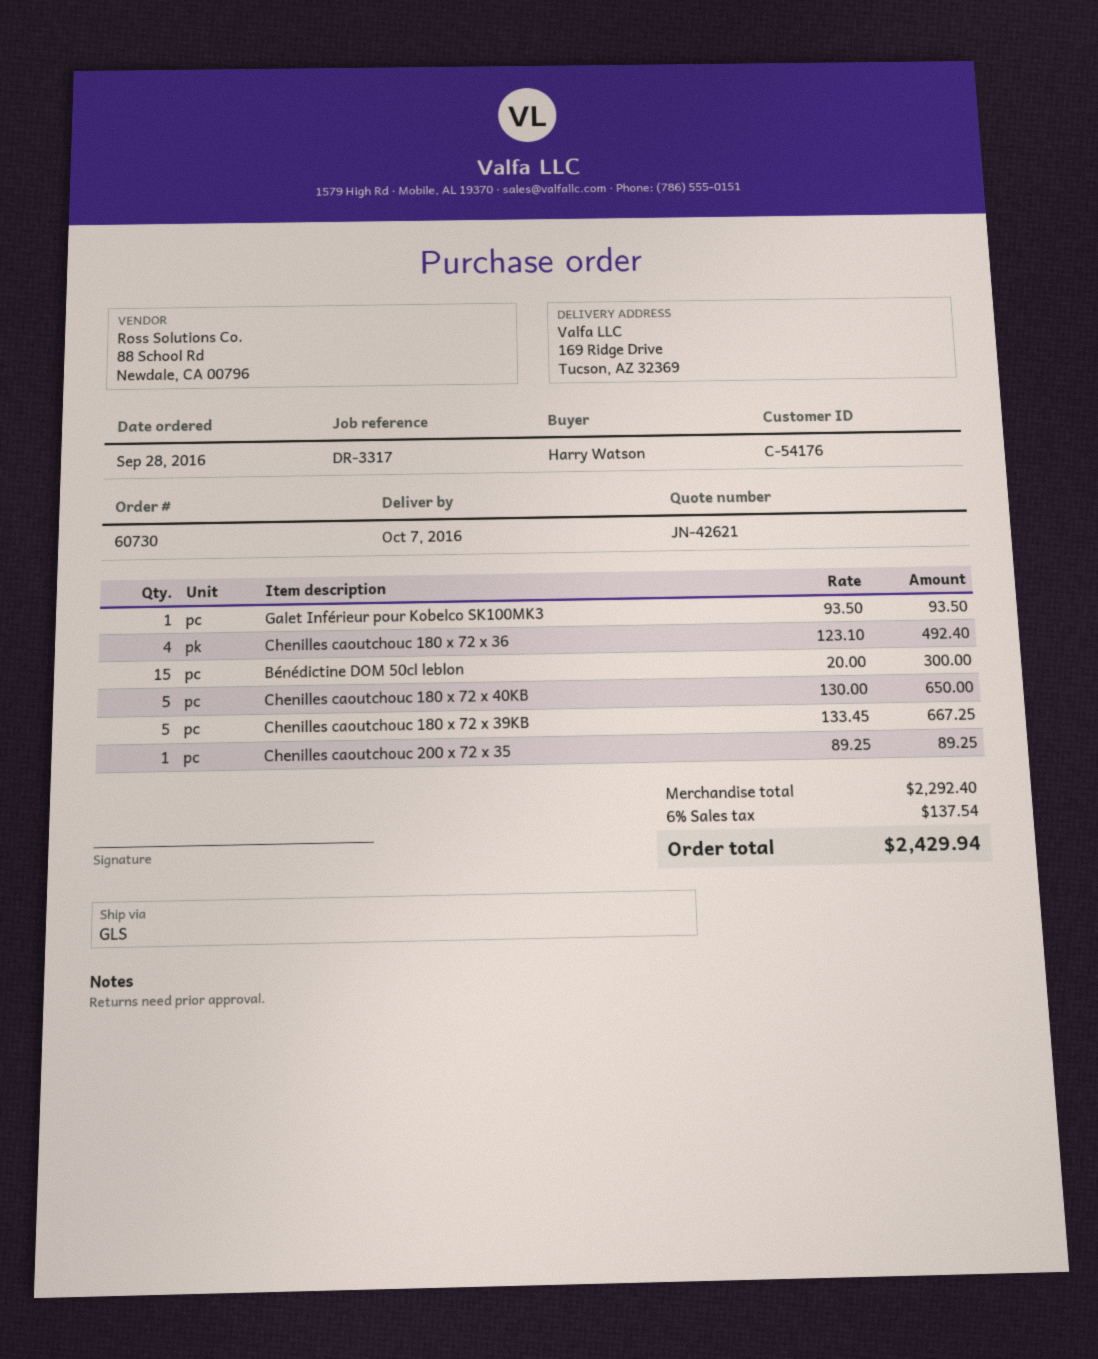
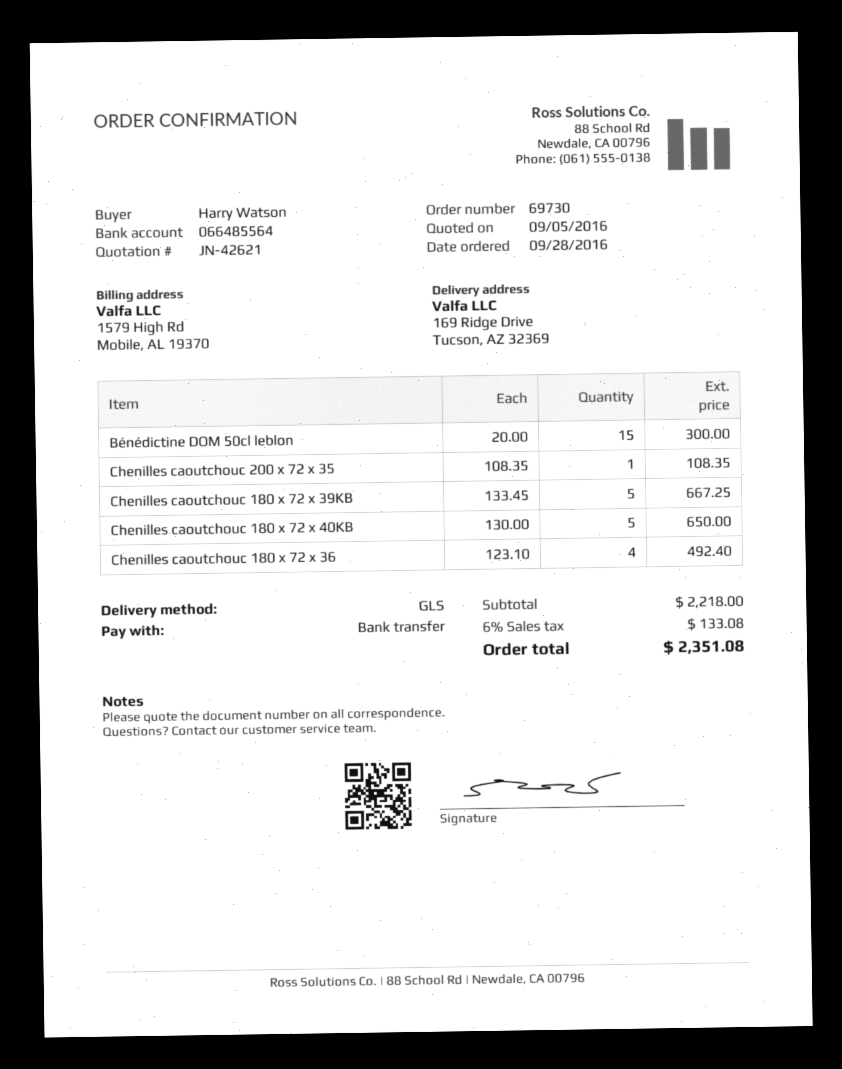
order number: 60730 -> 69730
Galet Inférieur pour Kobelco SK100MK3: 1 x 93.50 = 93.50 -> none
Chenilles caoutchouc 200 x 72 x 35: 1 x 89.25 = 89.25 -> 1 x 108.35 = 108.35
subtotal: 2292.40 -> 2218.00
tax: 6% = 137.54 -> 6% = 133.08
total: 2429.94 -> 2351.08

